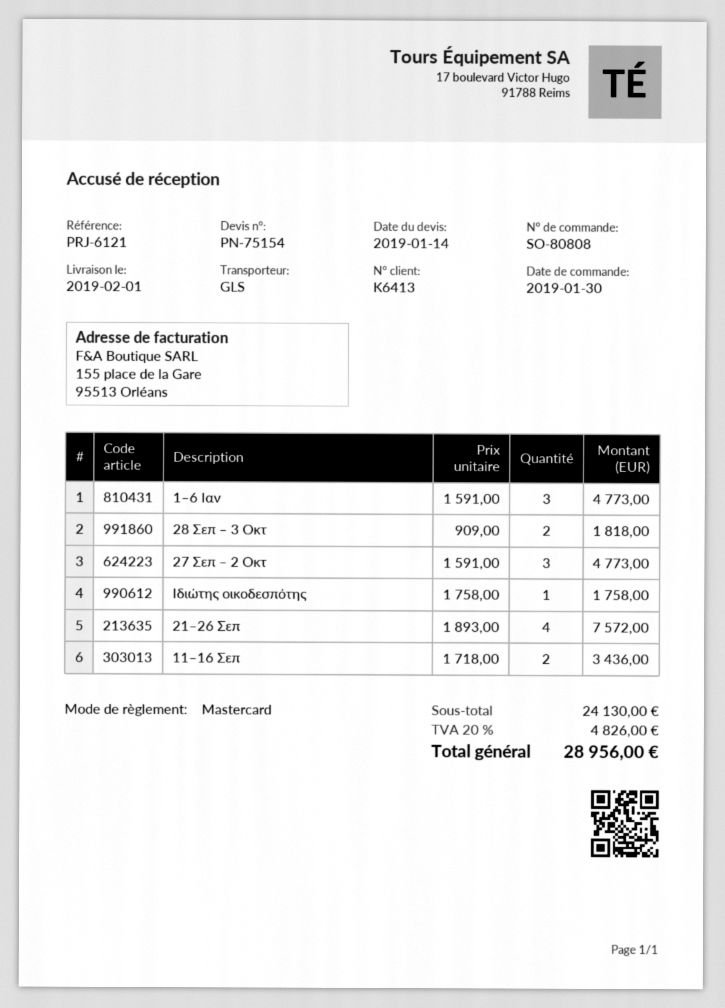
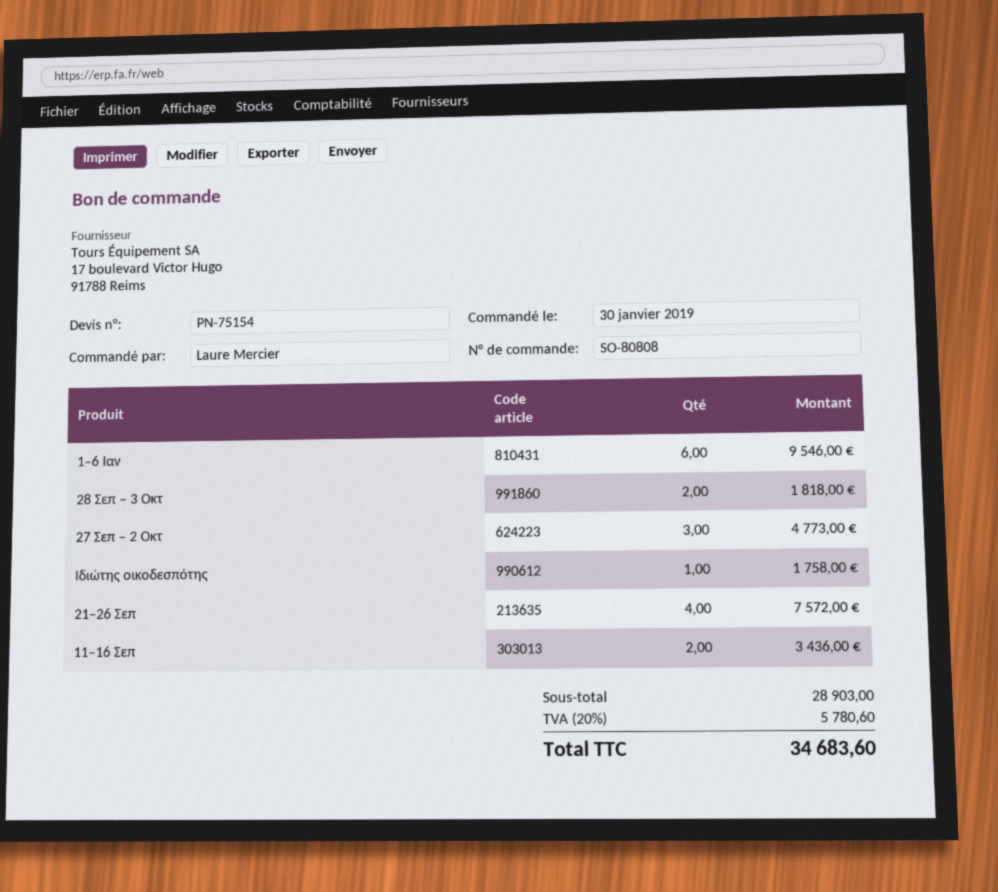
1–6 Ιαν: 3 for 4773.00 -> 6 for 9546.00
subtotal: 24130.00 -> 28903.00
tax: 20% = 4826.00 -> 20% = 5780.60
total: 28956.00 -> 34683.60

